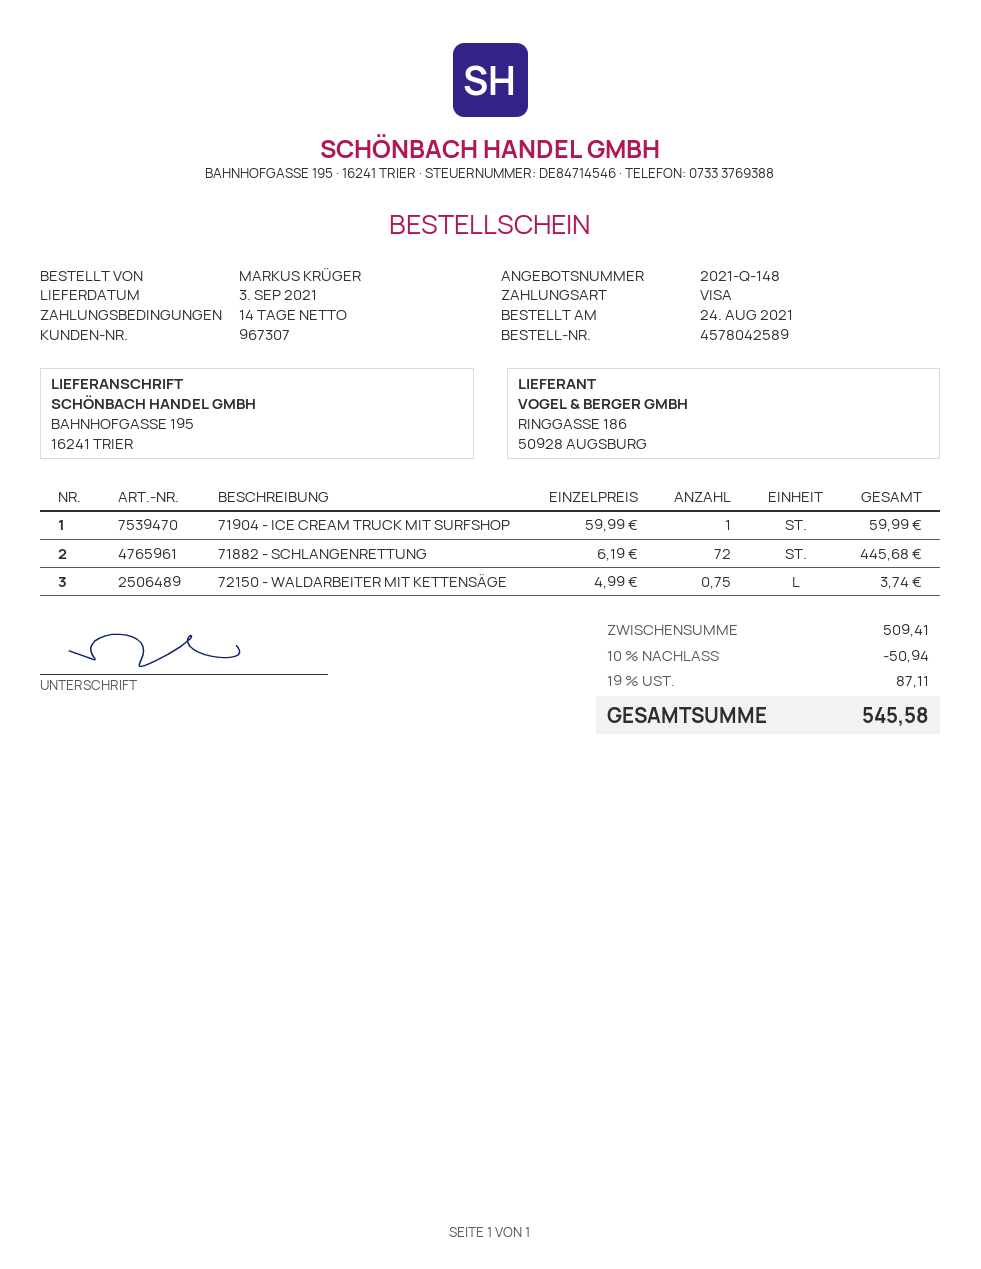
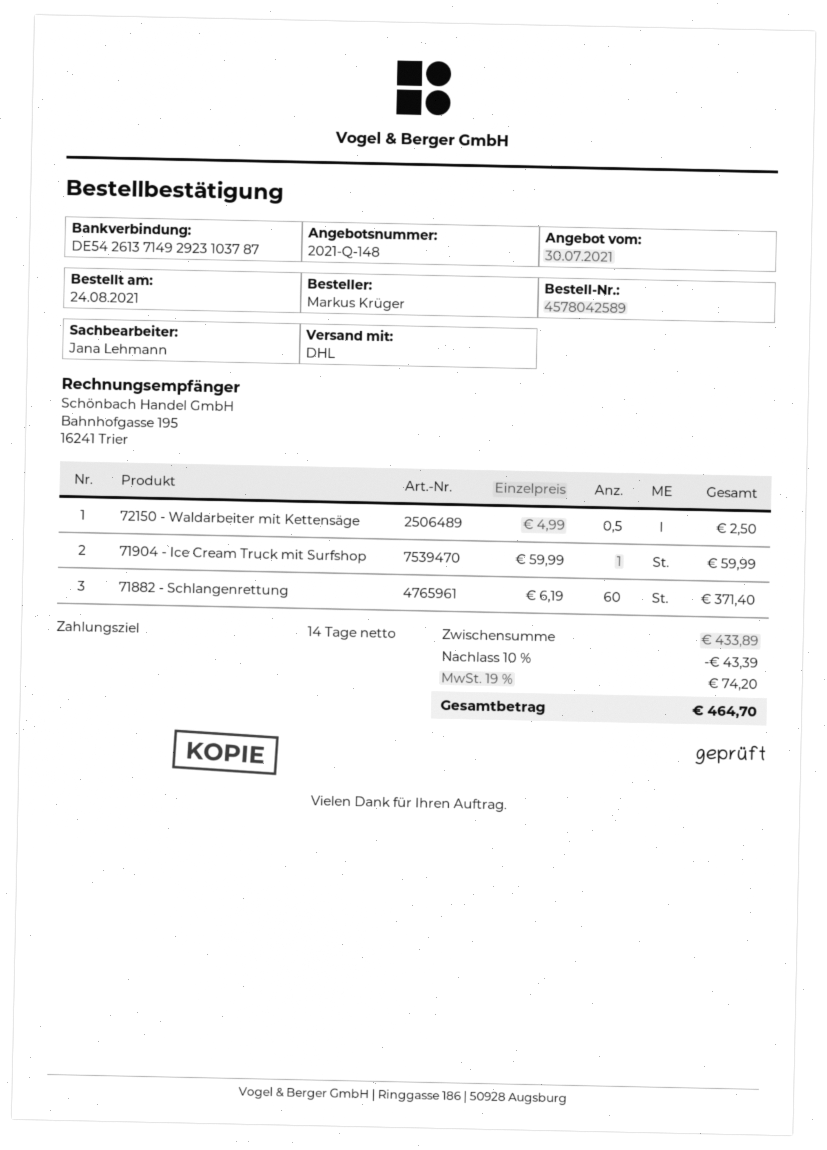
71882 - SCHLANGENRETTUNG: 72 x 6.19 = 445.68 -> 60 x 6.19 = 371.40
72150 - WALDARBEITER MIT KETTENSÄGE: 0.75 x 4.99 = 3.74 -> 0.5 x 4.99 = 2.50
subtotal: 509.41 -> 433.89
discount: 10% = 50.94 -> 10% = 43.39
tax: 19% = 87.11 -> 19% = 74.20
total: 545.58 -> 464.70

